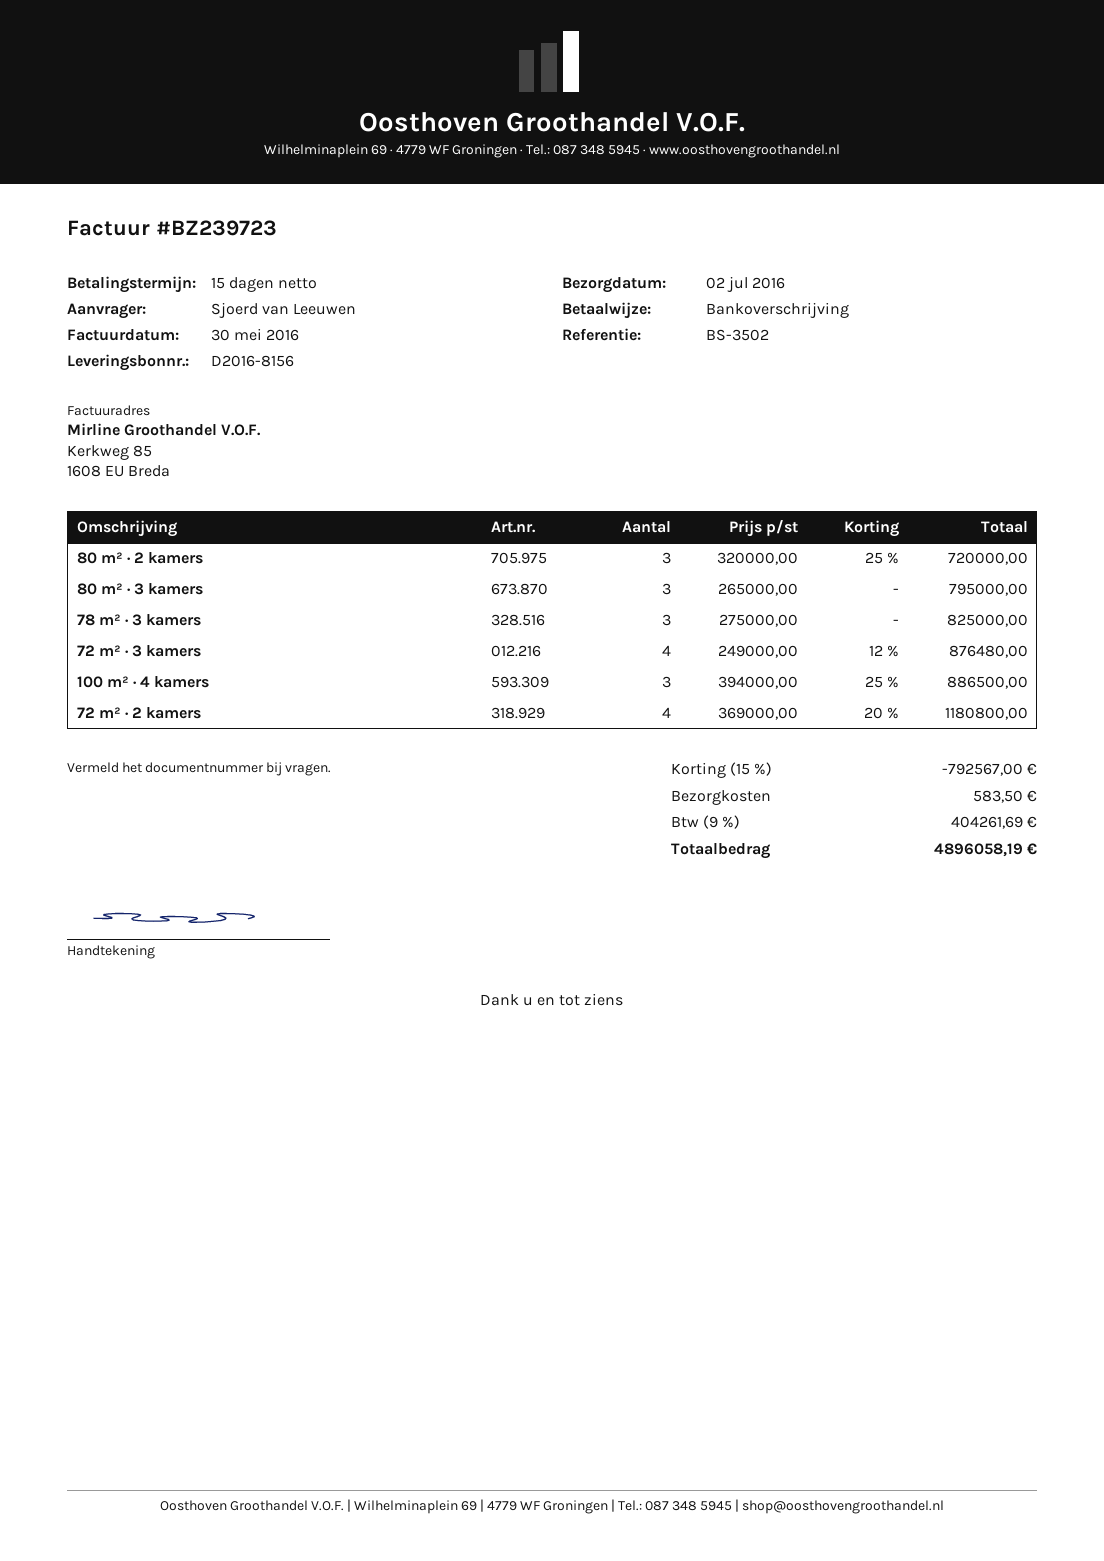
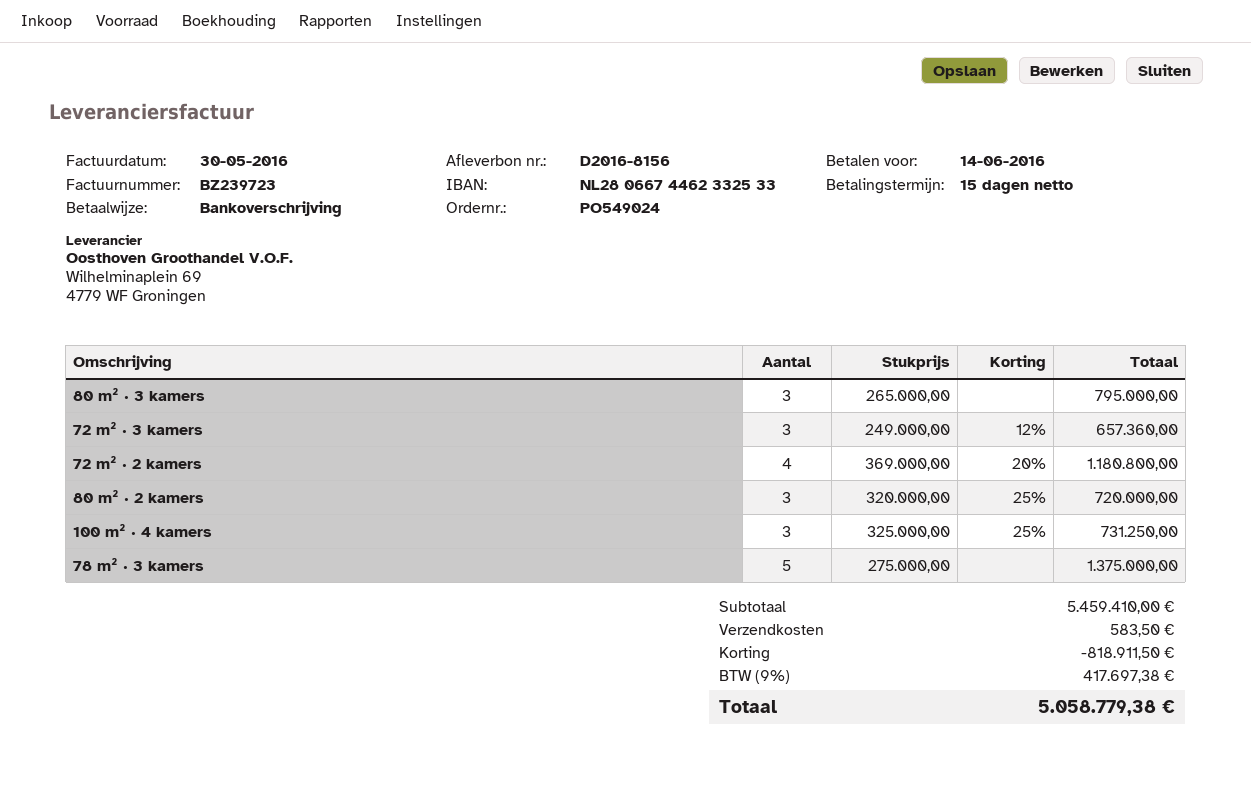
78 m² · 3 kamers: 3 x 275000.00 = 825000.00 -> 5 x 275000.00 = 1375000.00
72 m² · 3 kamers: 4 x 249000.00 - 12% = 876480.00 -> 3 x 249000.00 - 12% = 657360.00
100 m² · 4 kamers: 3 x 394000.00 - 25% = 886500.00 -> 3 x 325000.00 - 25% = 731250.00
discount: 792567.00 -> 818911.50
tax: 9% = 404261.69 -> 9% = 417697.38
total: 4896058.19 -> 5058779.38

